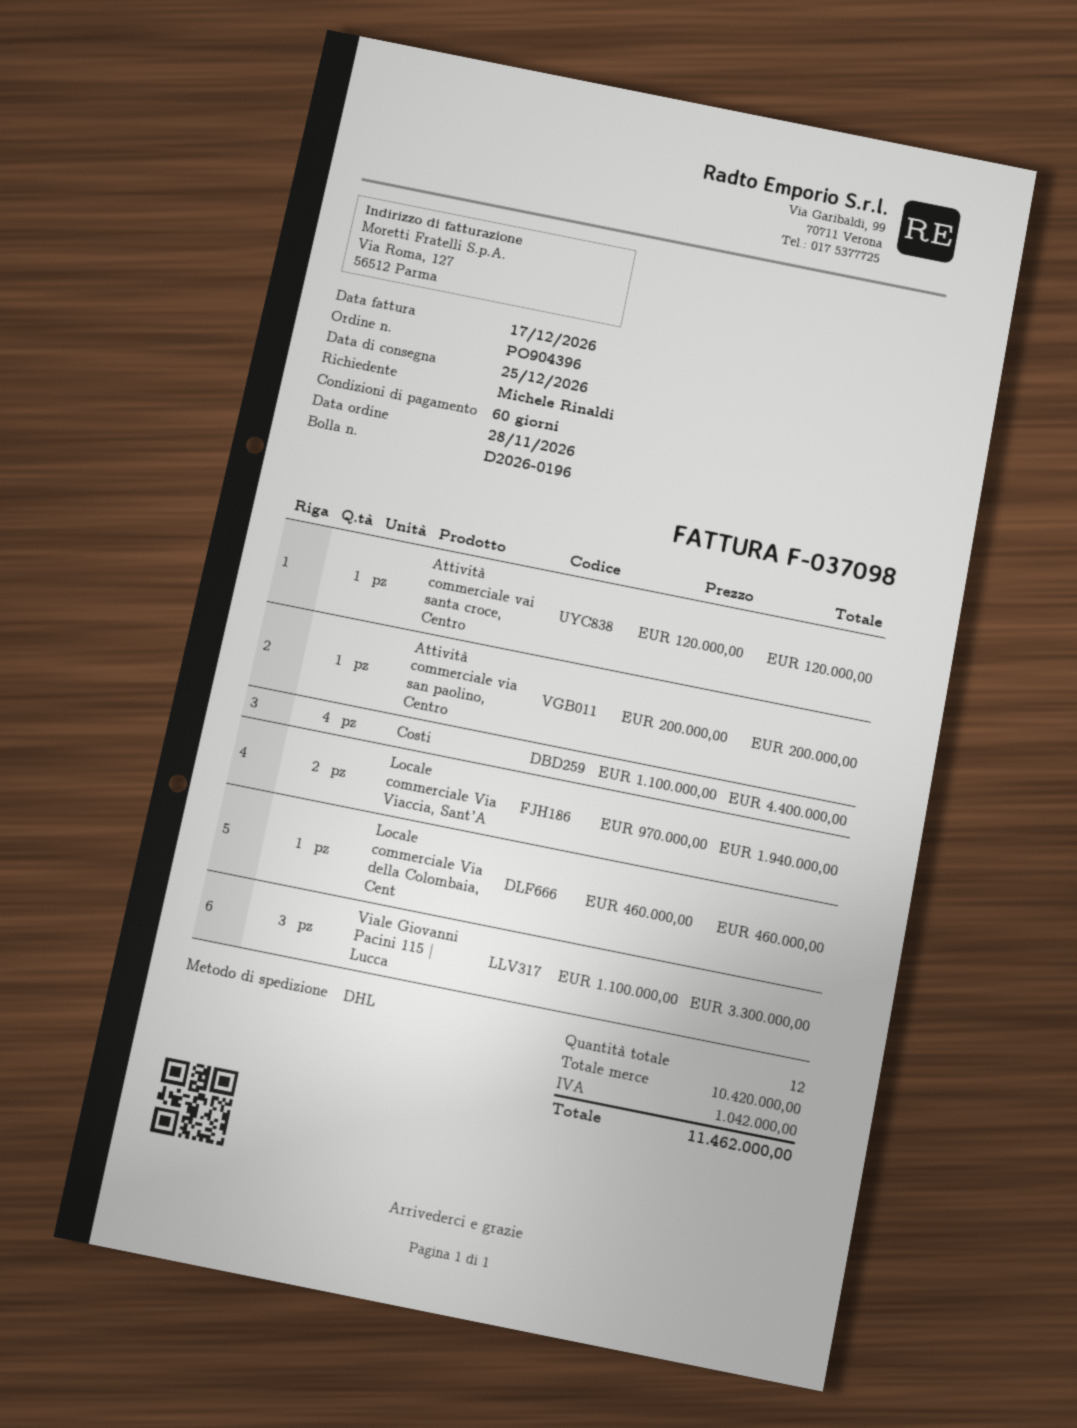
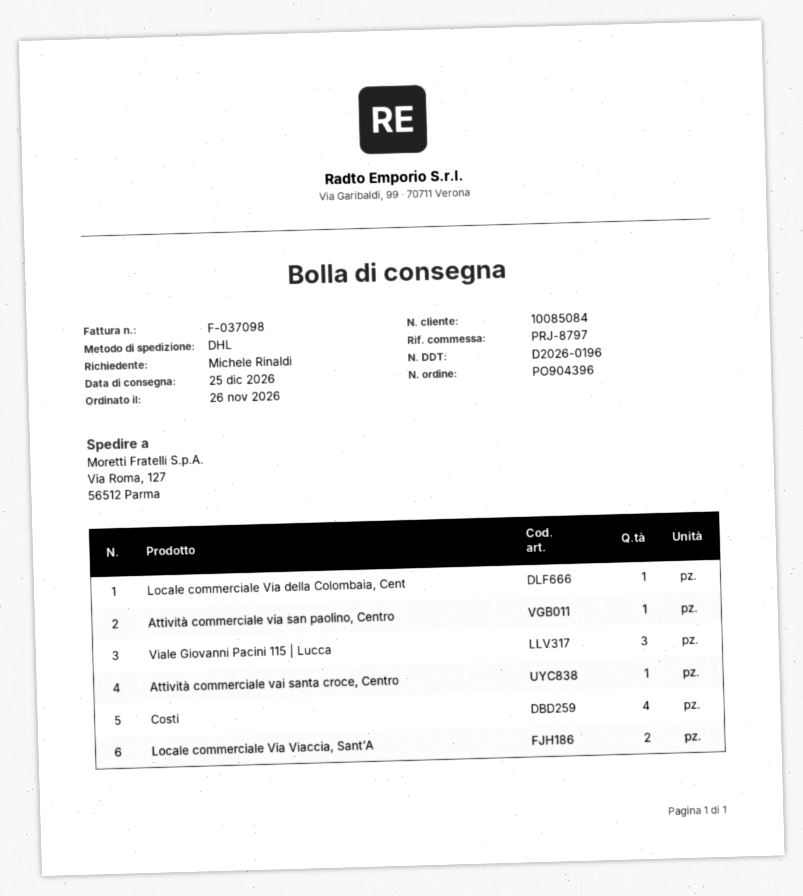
order date: 2026-11-28 -> 2026-11-26

